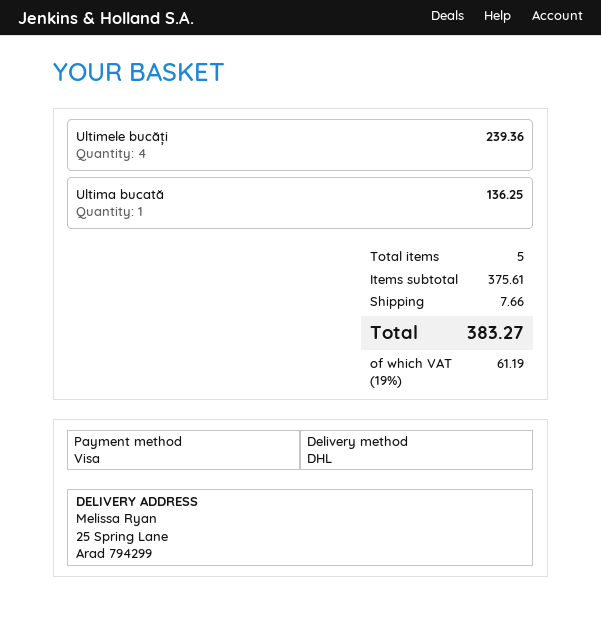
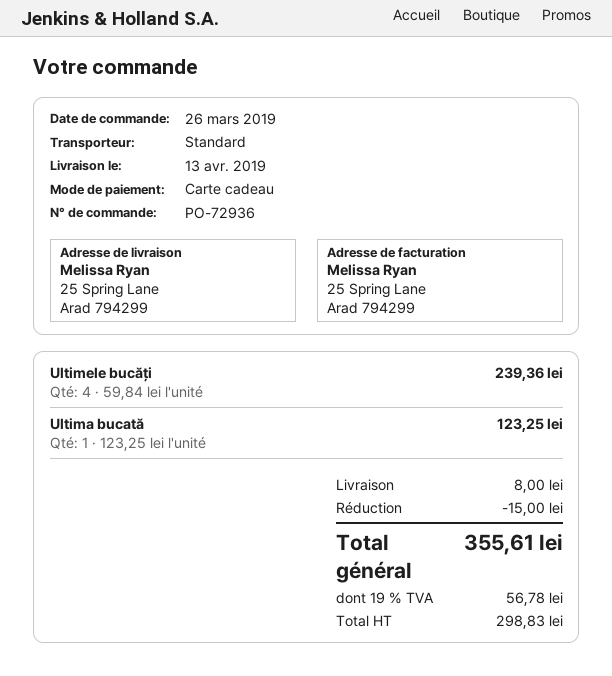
payment method: Visa -> gift card
shipping method: DHL -> standard
Ultima bucată: 1 for 136.25 -> 1 for 123.25
discount: none -> 15.00
shipping: 7.66 -> 8.00
tax: 19% = 61.19 -> 19% = 56.78
total: 383.27 -> 355.61

